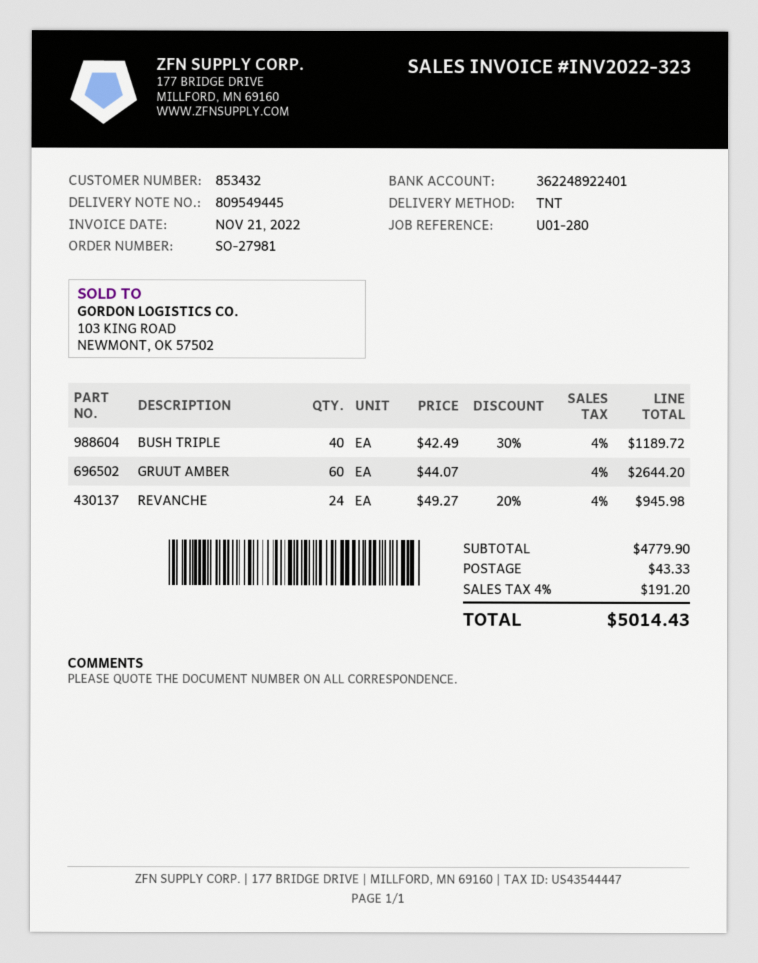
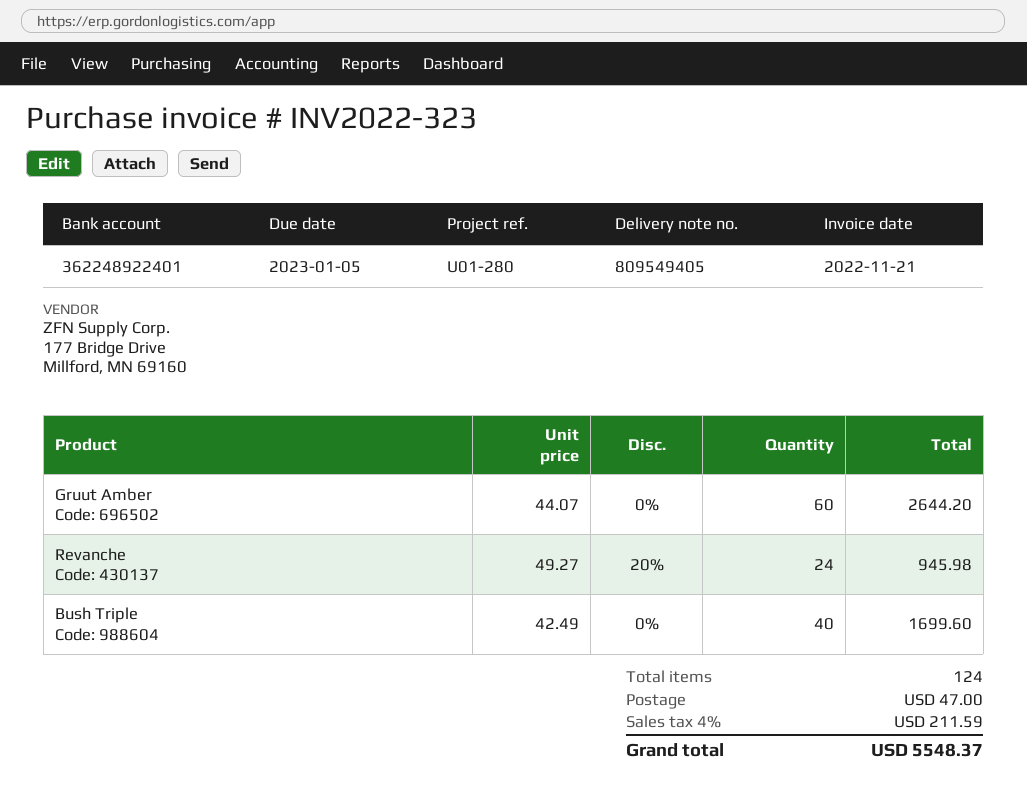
delivery note number: 809549445 -> 809549405
BUSH TRIPLE: 40 x 42.49 - 30% = 1189.72 -> 40 x 42.49 = 1699.60
shipping: 43.33 -> 47.00
tax: 4% = 191.20 -> 4% = 211.59
total: 5014.43 -> 5548.37

